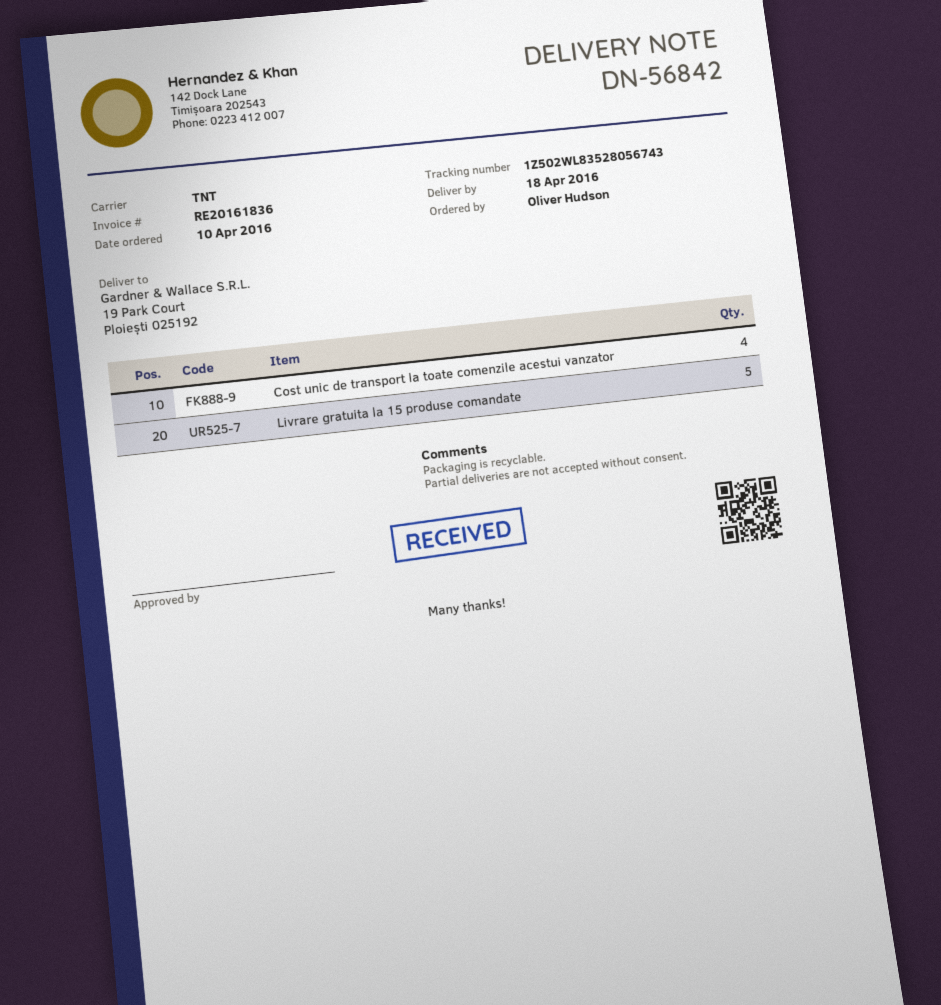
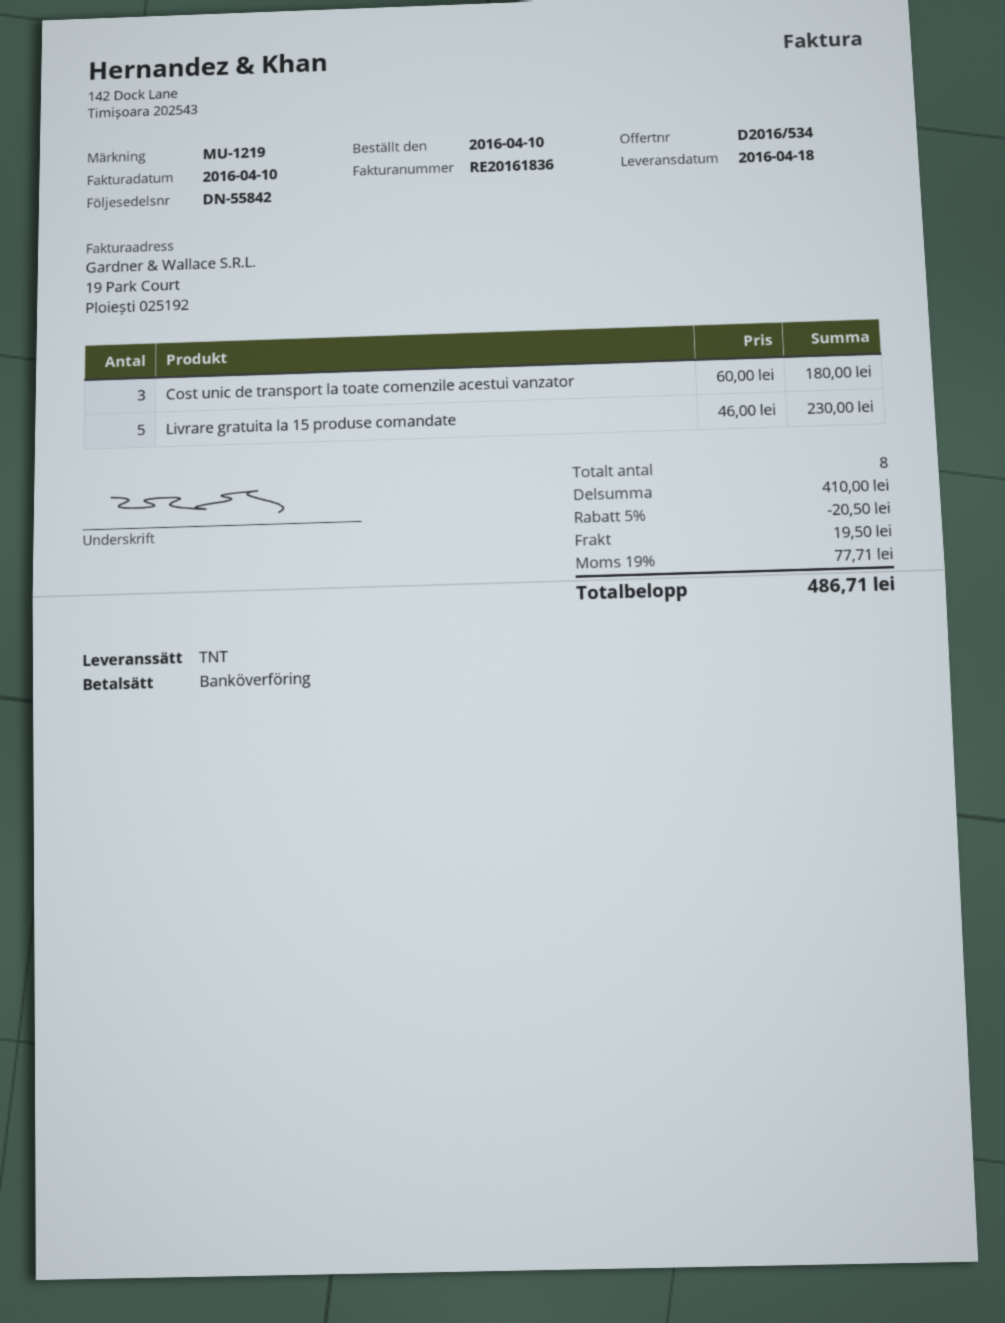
delivery note number: DN-56842 -> DN-55842
Cost unic de transport la toate comenzile acestui vanzator: 4 -> 3

